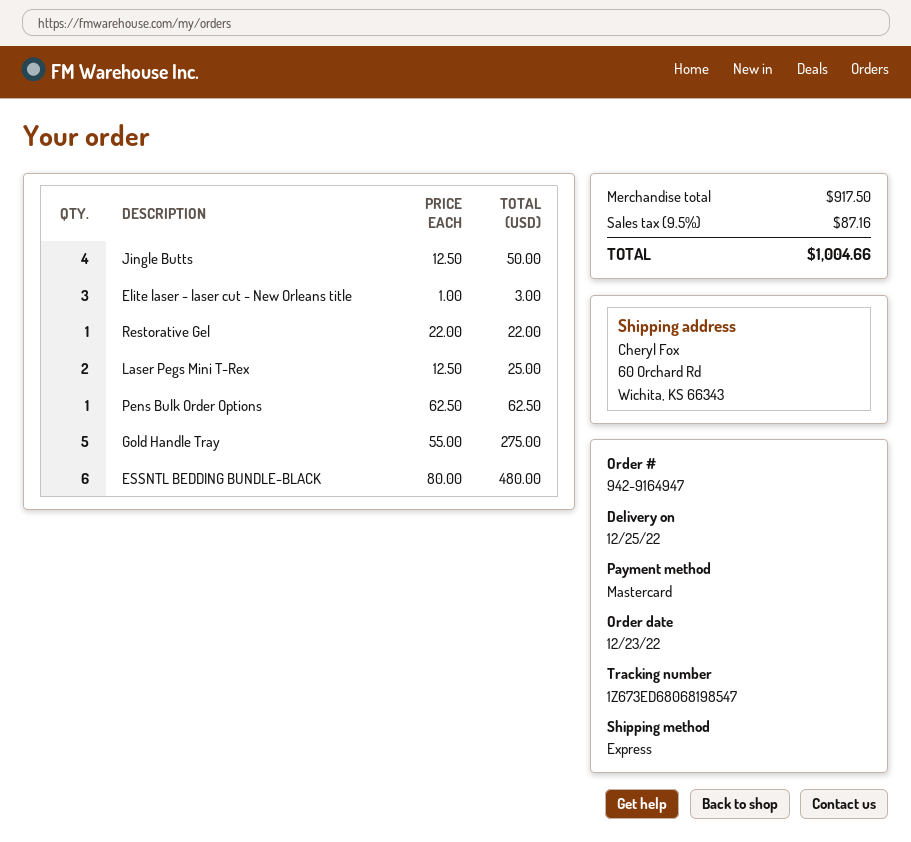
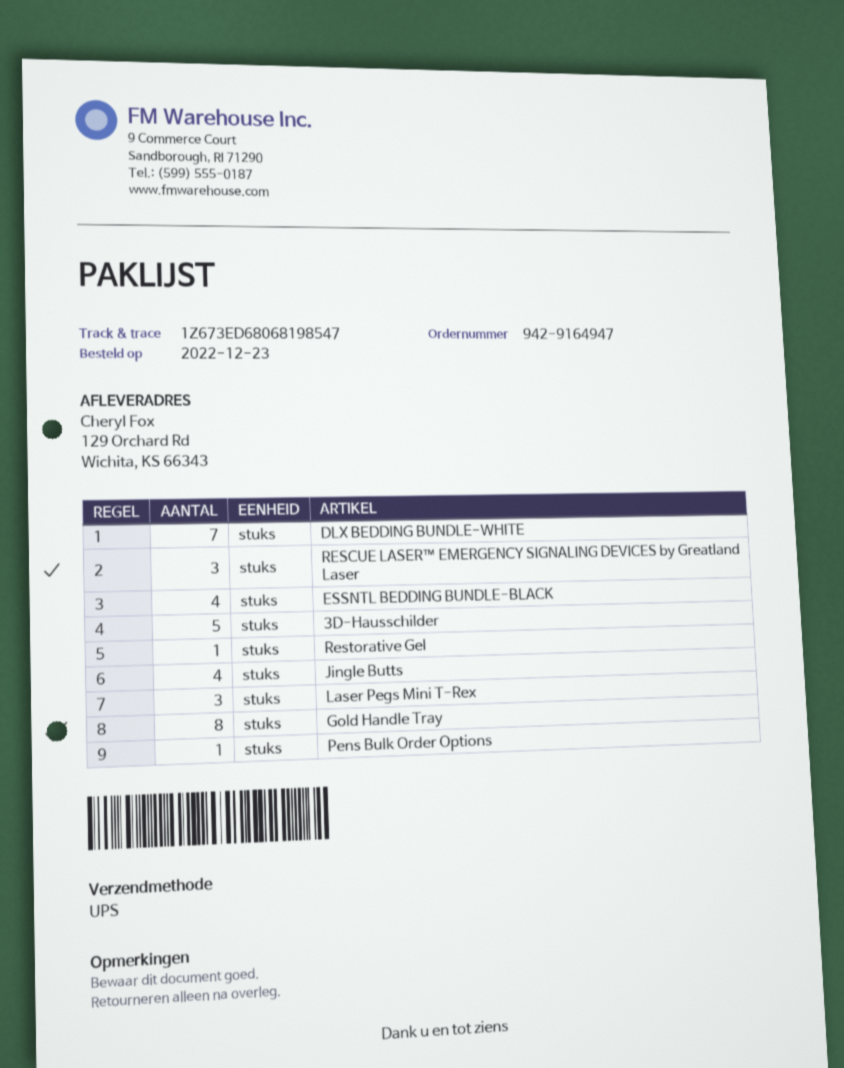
shipping method: express -> UPS
ship to: 60 Orchard Rd, Wichita, KS 66343 -> 129 Orchard Rd, Wichita, KS 66343
Elite laser - laser cut - New Orleans title: 3 -> none
Laser Pegs Mini T-Rex: 2 -> 3
Gold Handle Tray: 5 -> 8
ESSNTL BEDDING BUNDLE-BLACK: 6 -> 4
DLX BEDDING BUNDLE-WHITE: none -> 7
RESCUE LASER™ EMERGENCY SIGNALING DEVICES by Greatland Laser: none -> 3
3D-Hausschilder: none -> 5

